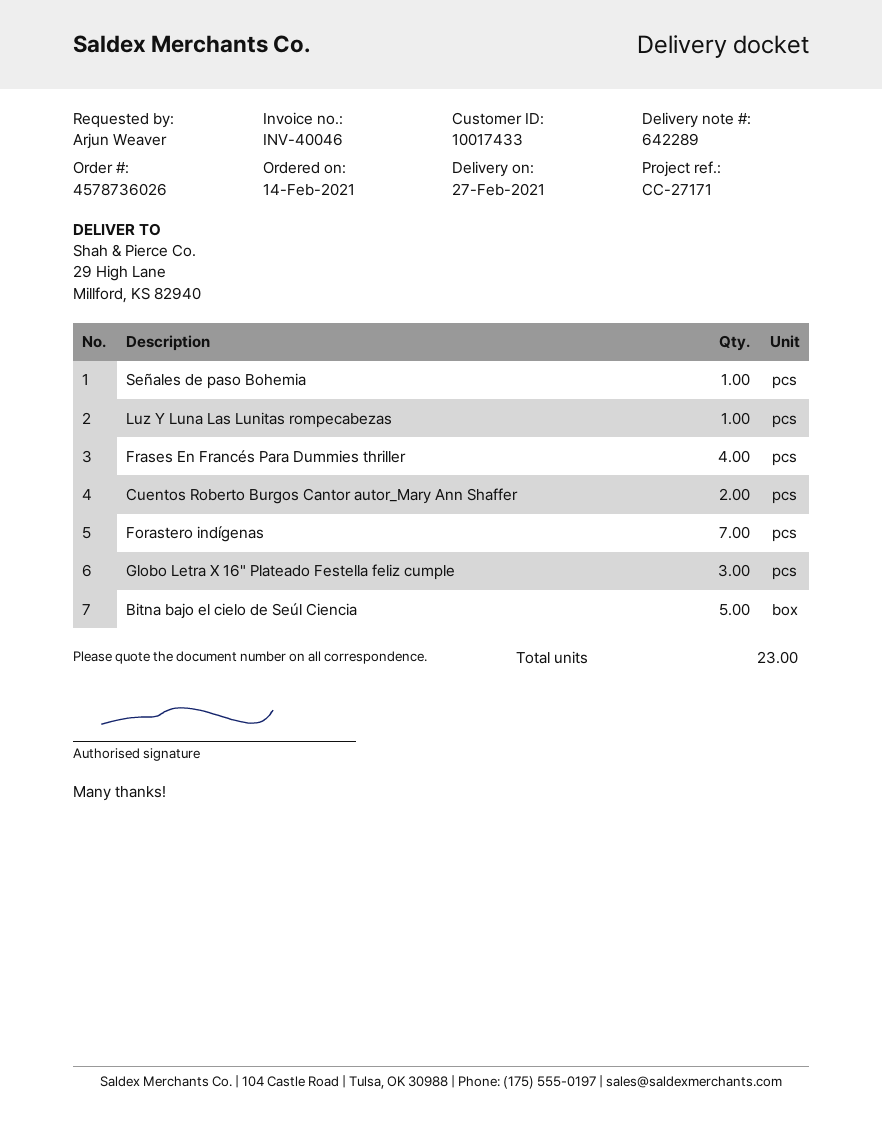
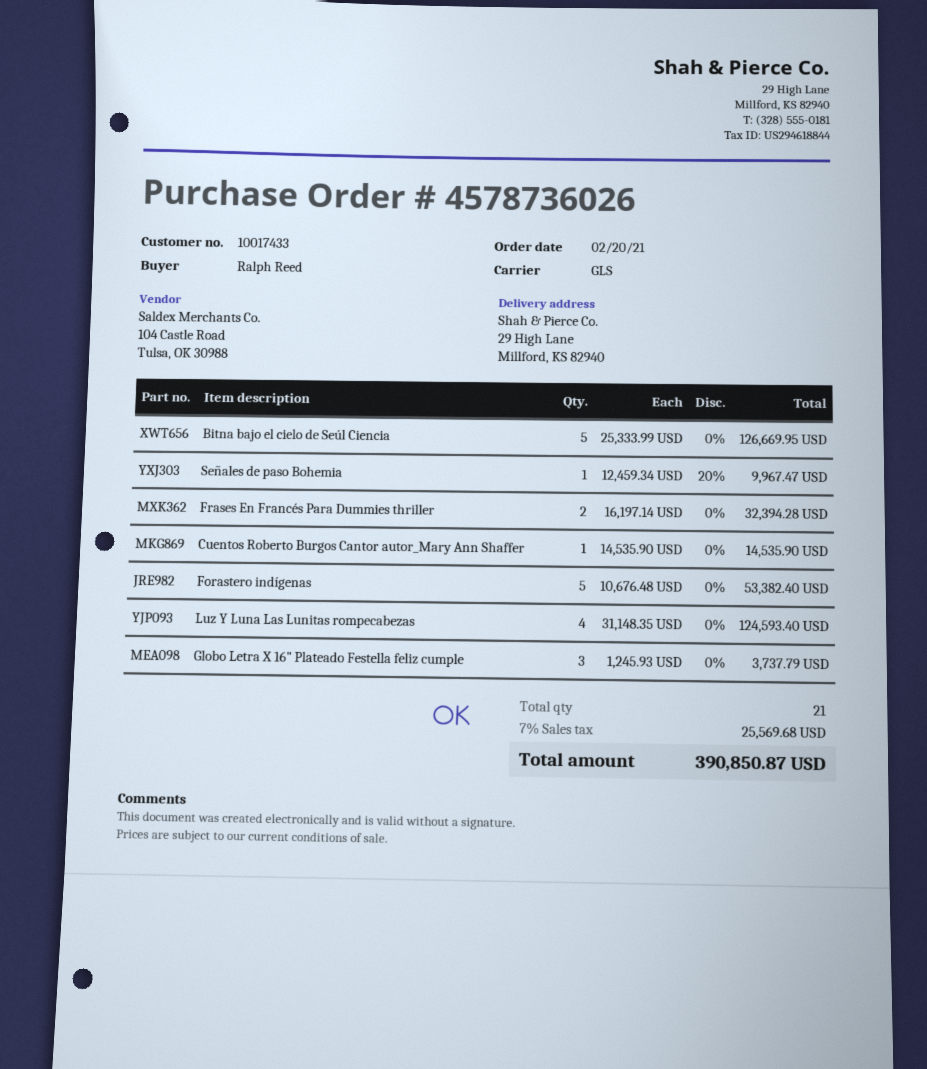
order date: 2021-02-14 -> 2021-02-20
ordered by: Arjun Weaver -> Ralph Reed
Luz Y Luna Las Lunitas rompecabezas: 1 -> 4
Frases En Francés Para Dummies thriller: 4 -> 2
Cuentos Roberto Burgos Cantor autor_Mary Ann Shaffer: 2 -> 1
Forastero indígenas: 7 -> 5
total quantity: 23 -> 21

